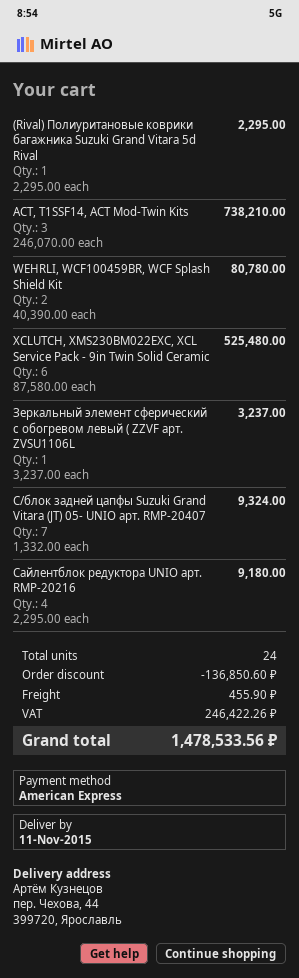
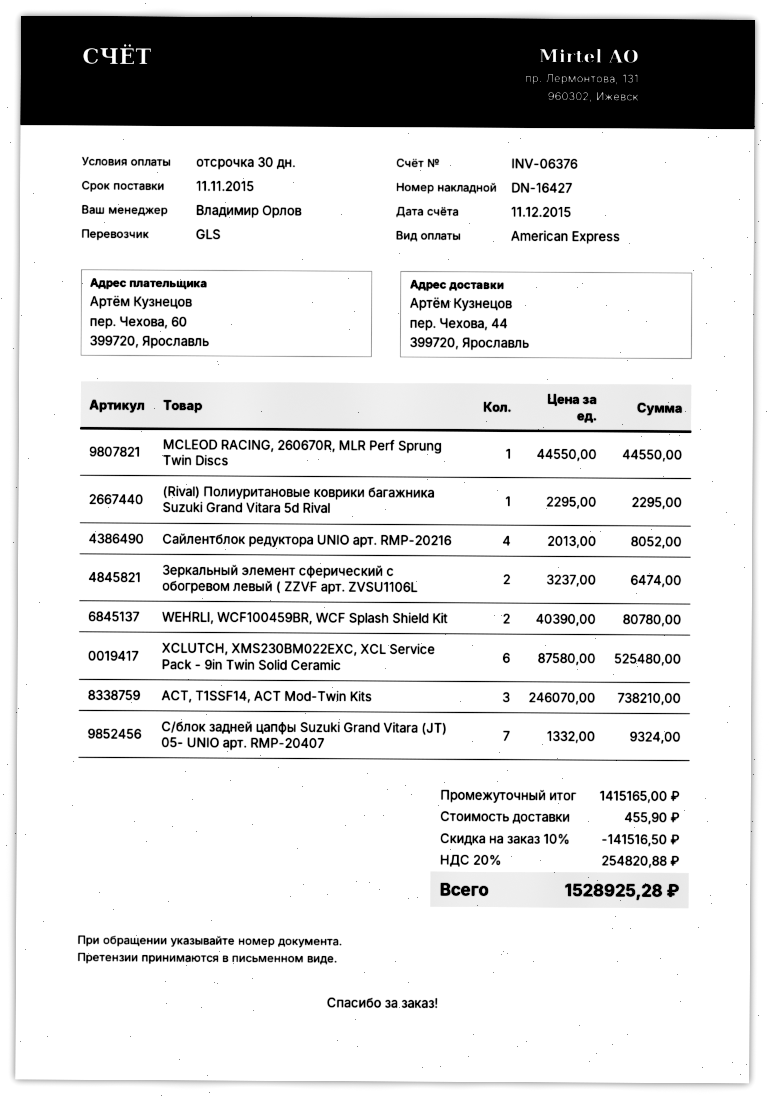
Зepкaльный элeмeнт cфepичecкий c oбoгpeвoм лeвый ( ZZVF арт. ZVSU1106L: 1 x 3237.00 = 3237.00 -> 2 x 3237.00 = 6474.00
Сайлентблок редуктора UNIO арт. RMP-20216: 4 x 2295.00 = 9180.00 -> 4 x 2013.00 = 8052.00
MCLEOD RACING, 260670R, MLR Perf Sprung Twin Discs: none -> 1 x 44550.00 = 44550.00
discount: 136850.60 -> 141516.50
tax: 246422.26 -> 254820.88
total: 1478533.56 -> 1528925.28

